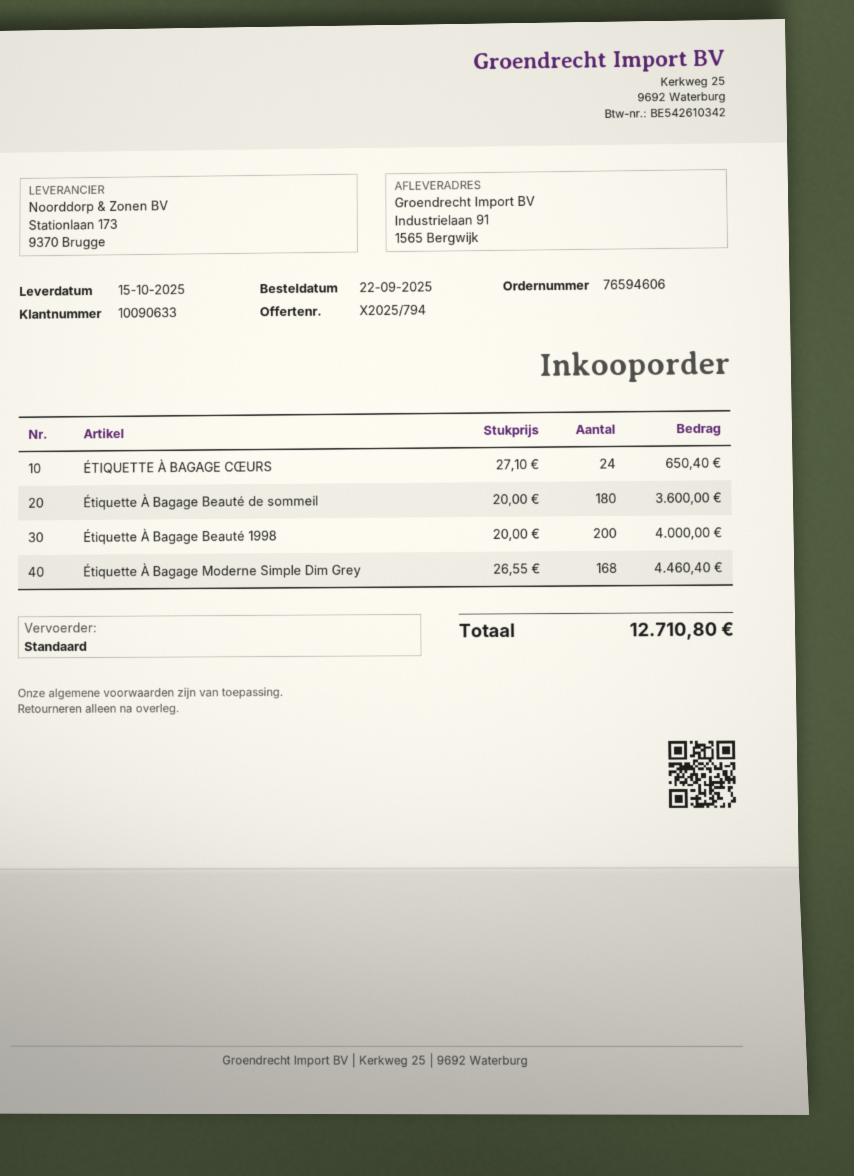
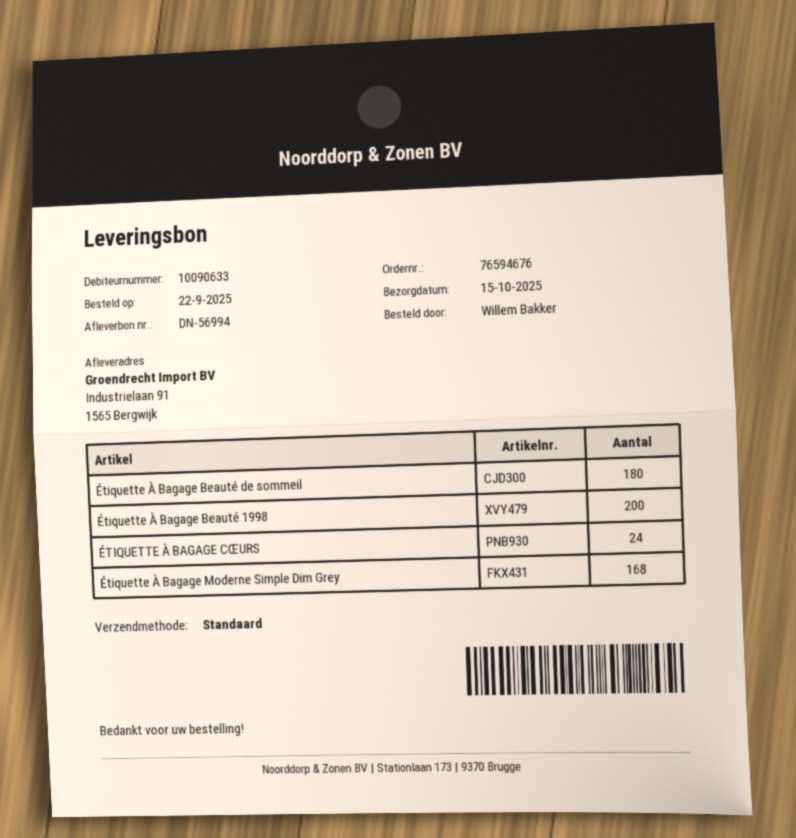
order number: 76594606 -> 76594676

